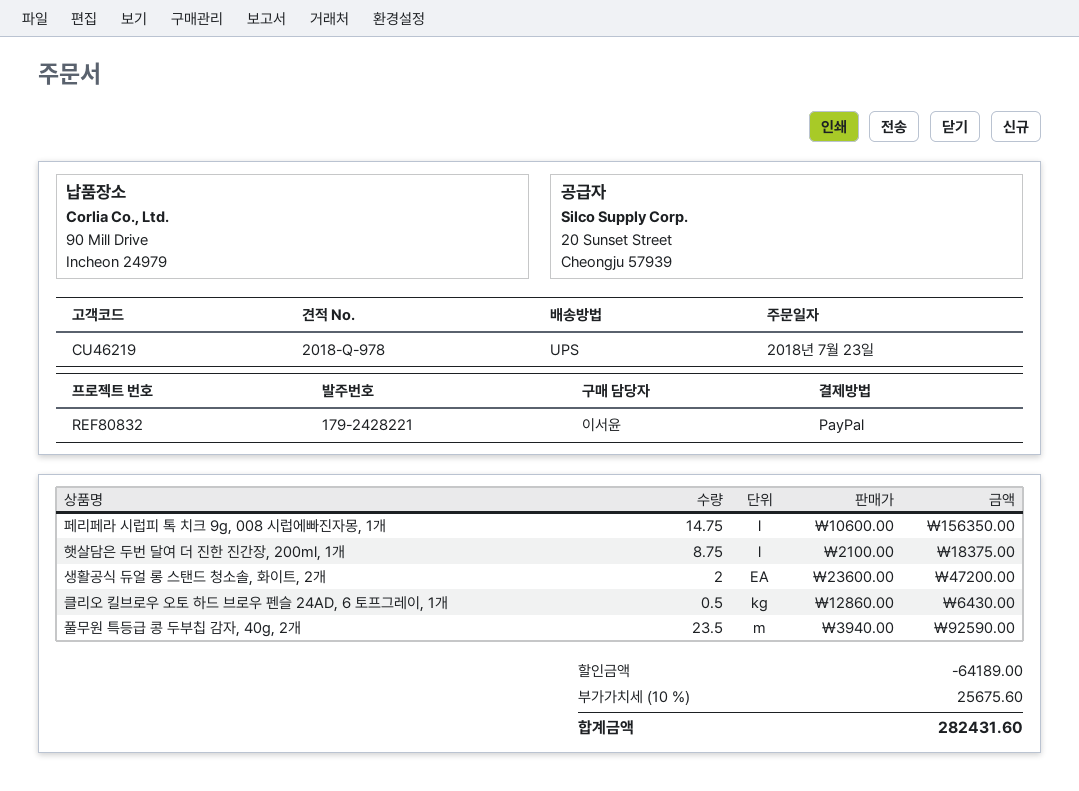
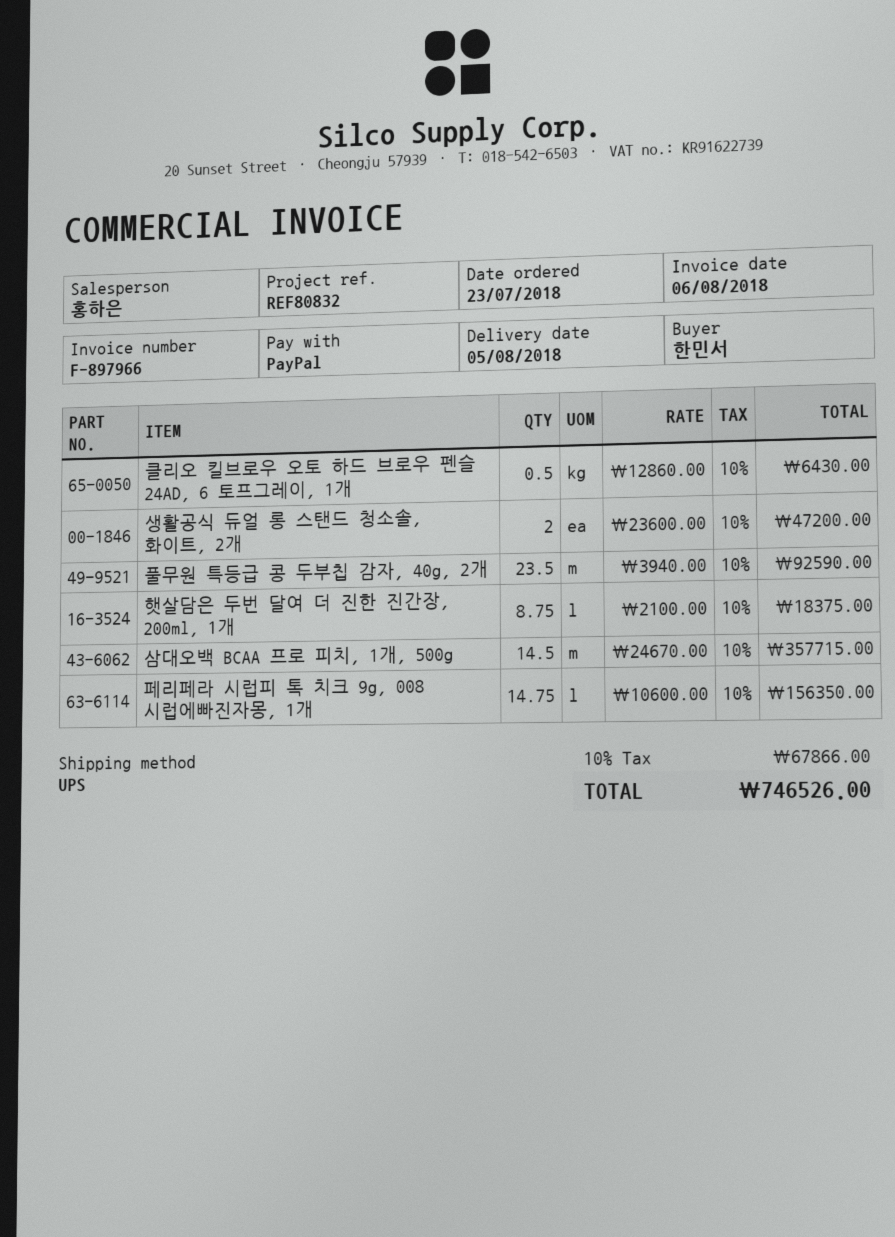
ordered by: 이서윤 -> 한민서
삼대오백 BCAA 프로 피치, 1개, 500g: none -> 14.5 x 24670.00 = 357715.00
discount: 64189.00 -> none
tax: 10% = 25675.60 -> 10% = 67866.00
total: 282431.60 -> 746526.00

